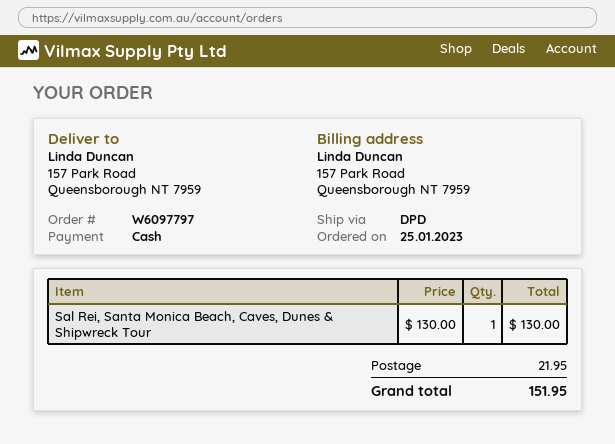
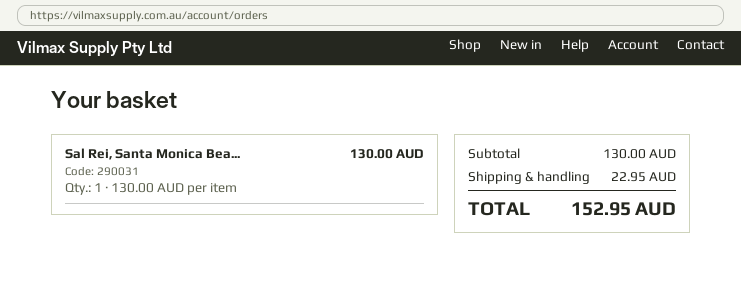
shipping: 21.95 -> 22.95
total: 151.95 -> 152.95

